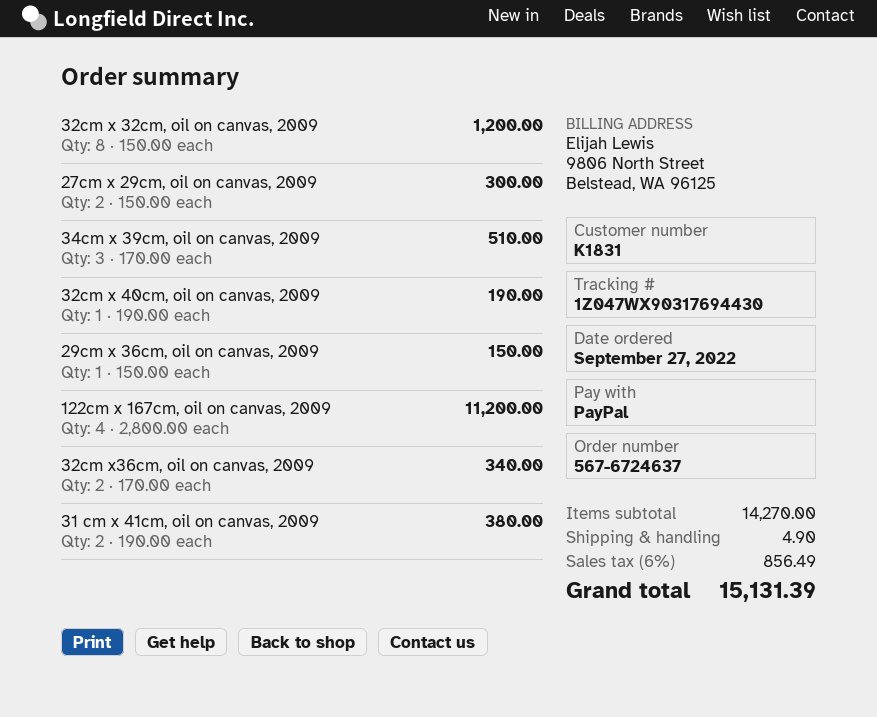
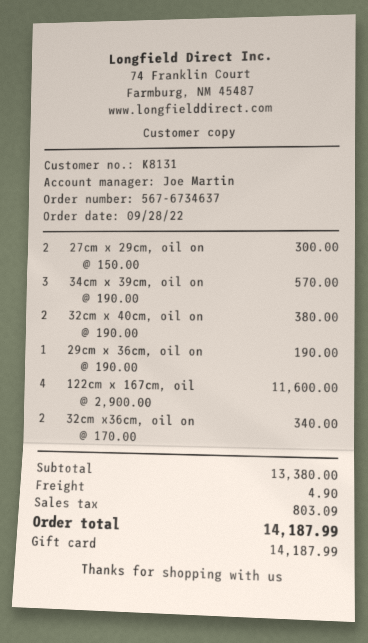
order number: 567-6724637 -> 567-6734637
order date: 2022-09-27 -> 2022-09-28
customer number: K1831 -> K8131
payment method: PayPal -> gift card
32cm x 32cm, oil on canvas, 2009: 8 x 150.00 = 1200.00 -> none
34cm x 39cm, oil on canvas, 2009: 3 x 170.00 = 510.00 -> 3 x 190.00 = 570.00
32cm x 40cm, oil on canvas, 2009: 1 x 190.00 = 190.00 -> 2 x 190.00 = 380.00
29cm x 36cm, oil on canvas, 2009: 1 x 150.00 = 150.00 -> 1 x 190.00 = 190.00
122cm x 167cm, oil on canvas, 2009: 4 x 2800.00 = 11200.00 -> 4 x 2900.00 = 11600.00
31 cm x 41cm, oil on canvas, 2009: 2 x 190.00 = 380.00 -> none
subtotal: 14270.00 -> 13380.00
tax: 856.49 -> 803.09
total: 15131.39 -> 14187.99

